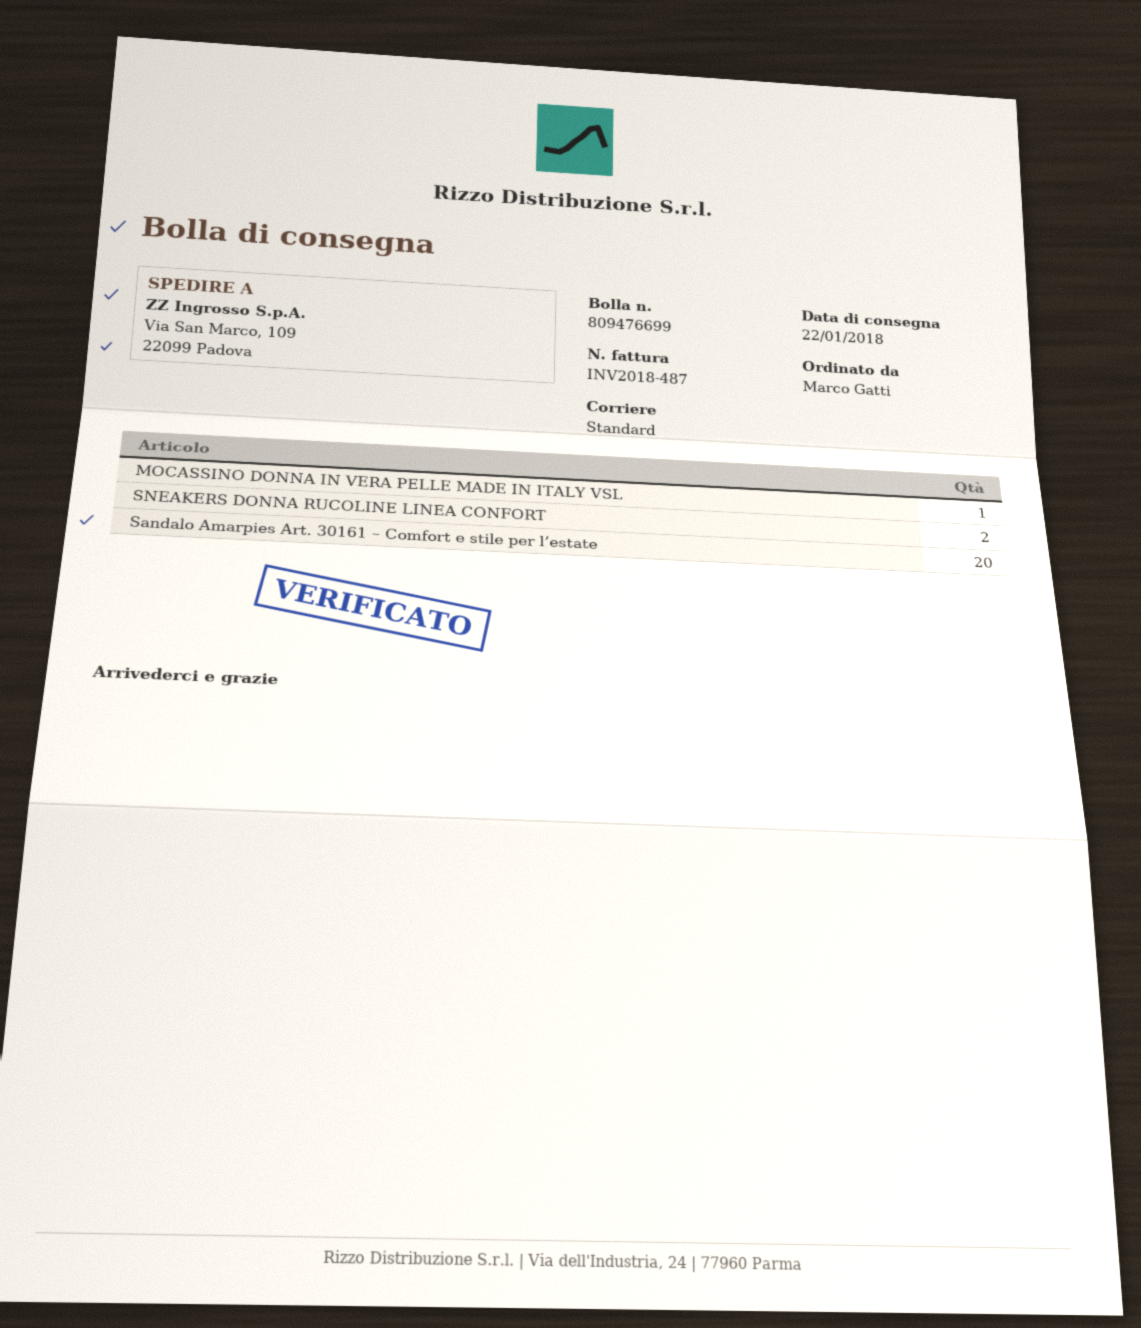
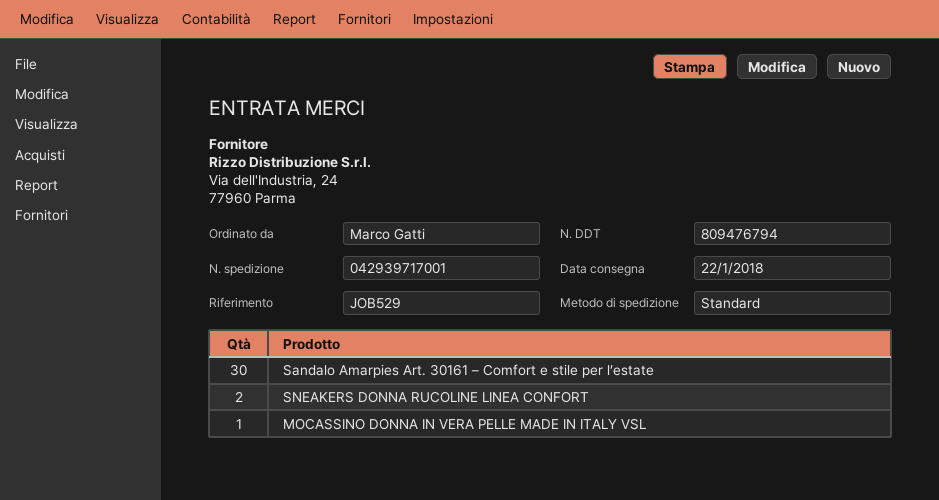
delivery note number: 809476699 -> 809476794
Sandalo Amarpies Art. 30161 – Comfort e stile per l’estate: 20 -> 30

